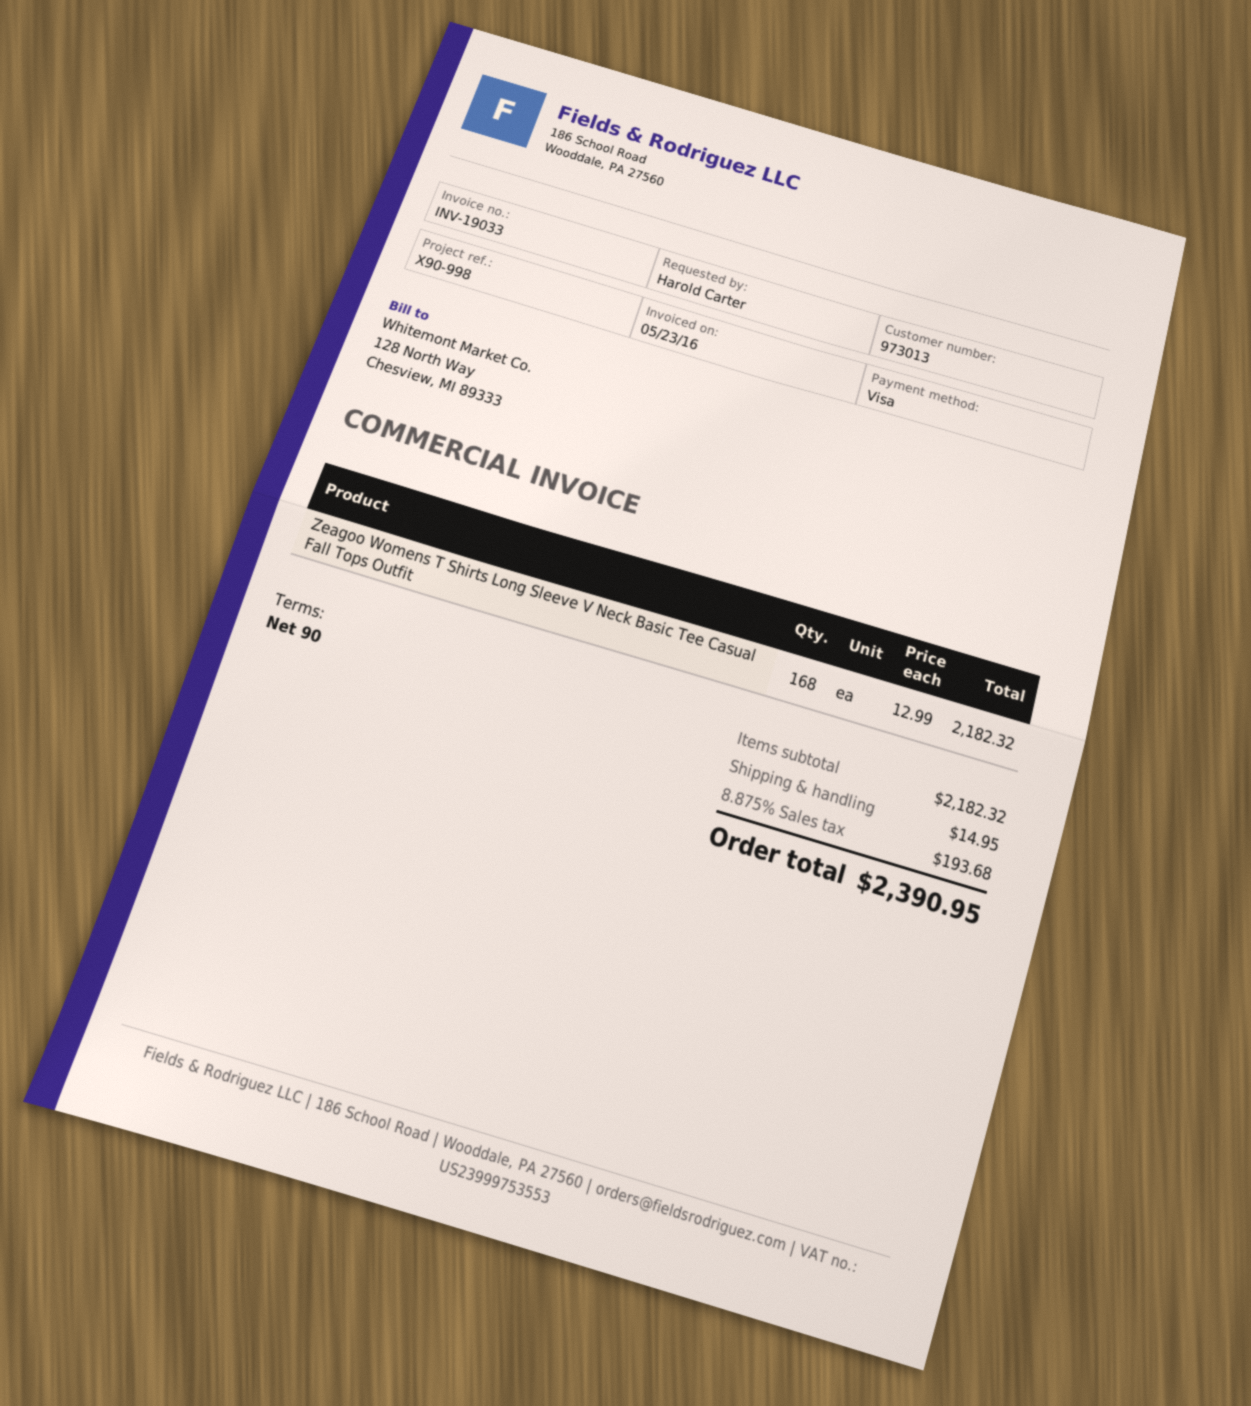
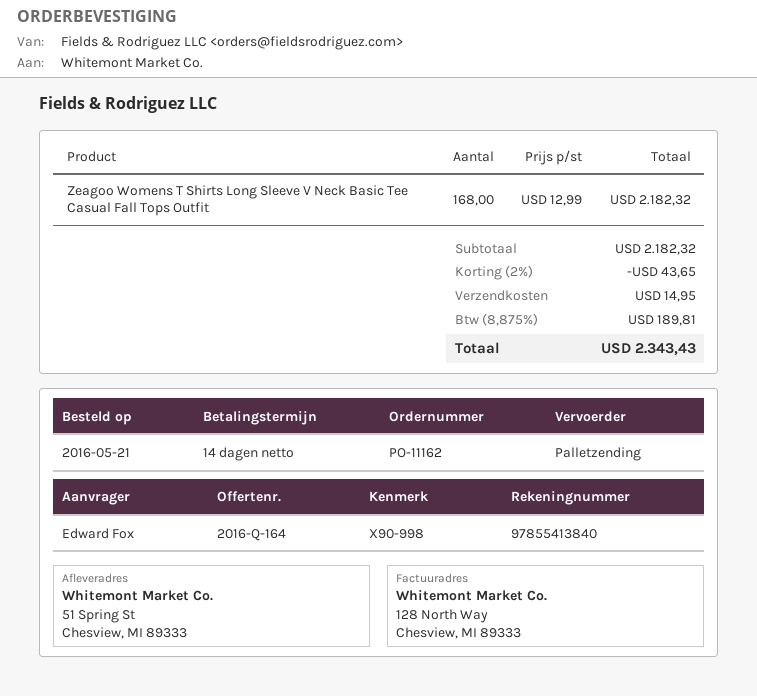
payment terms: 90 days -> 14 days
ordered by: Harold Carter -> Edward Fox
discount: none -> 2% = 43.65
tax: 8.875% = 193.68 -> 8.875% = 189.81
total: 2390.95 -> 2343.43

